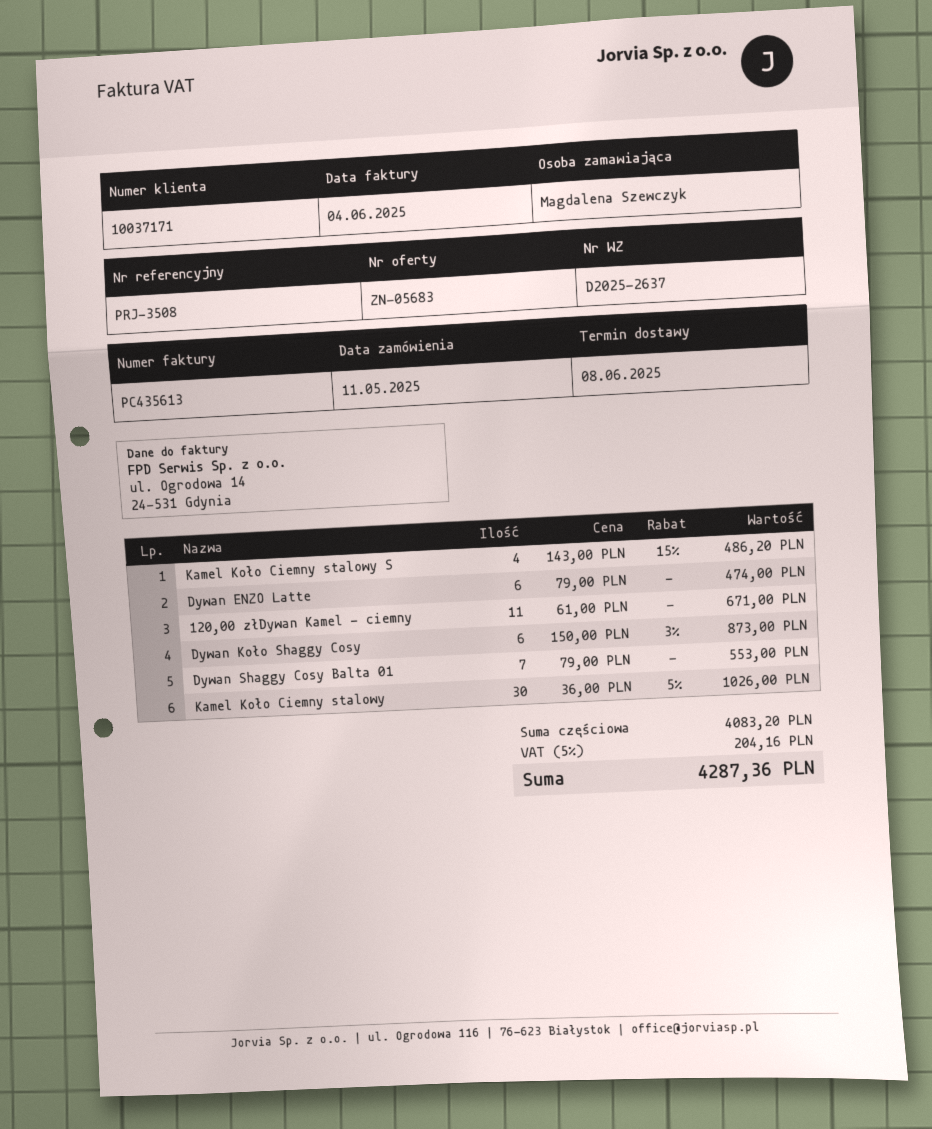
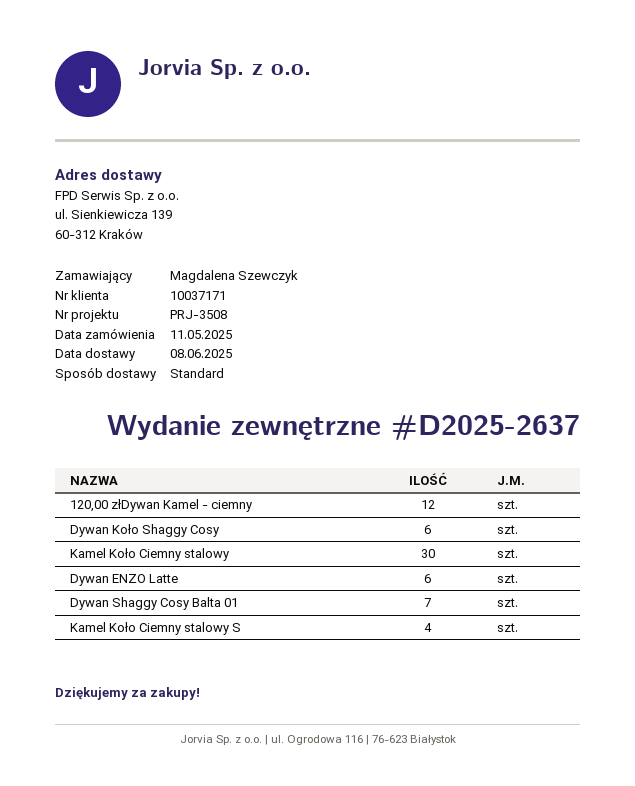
120,00 złDywan Kamel - ciemny: 11 -> 12

